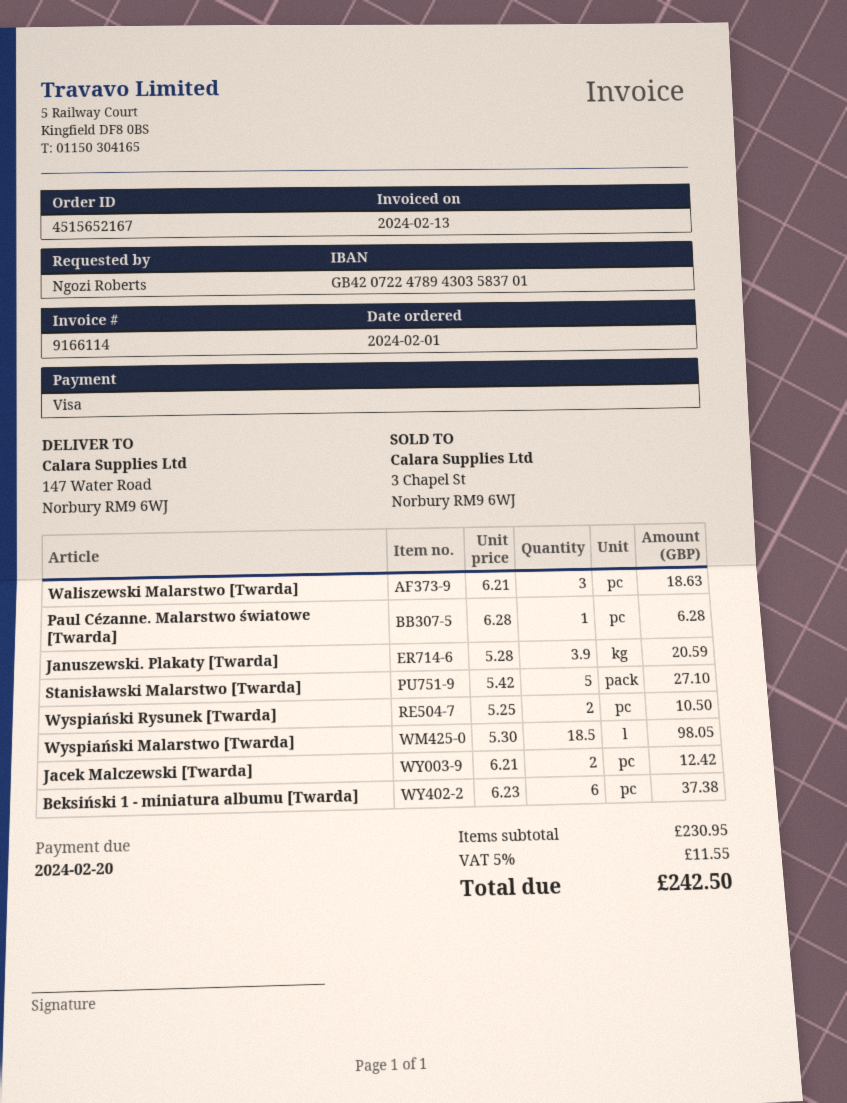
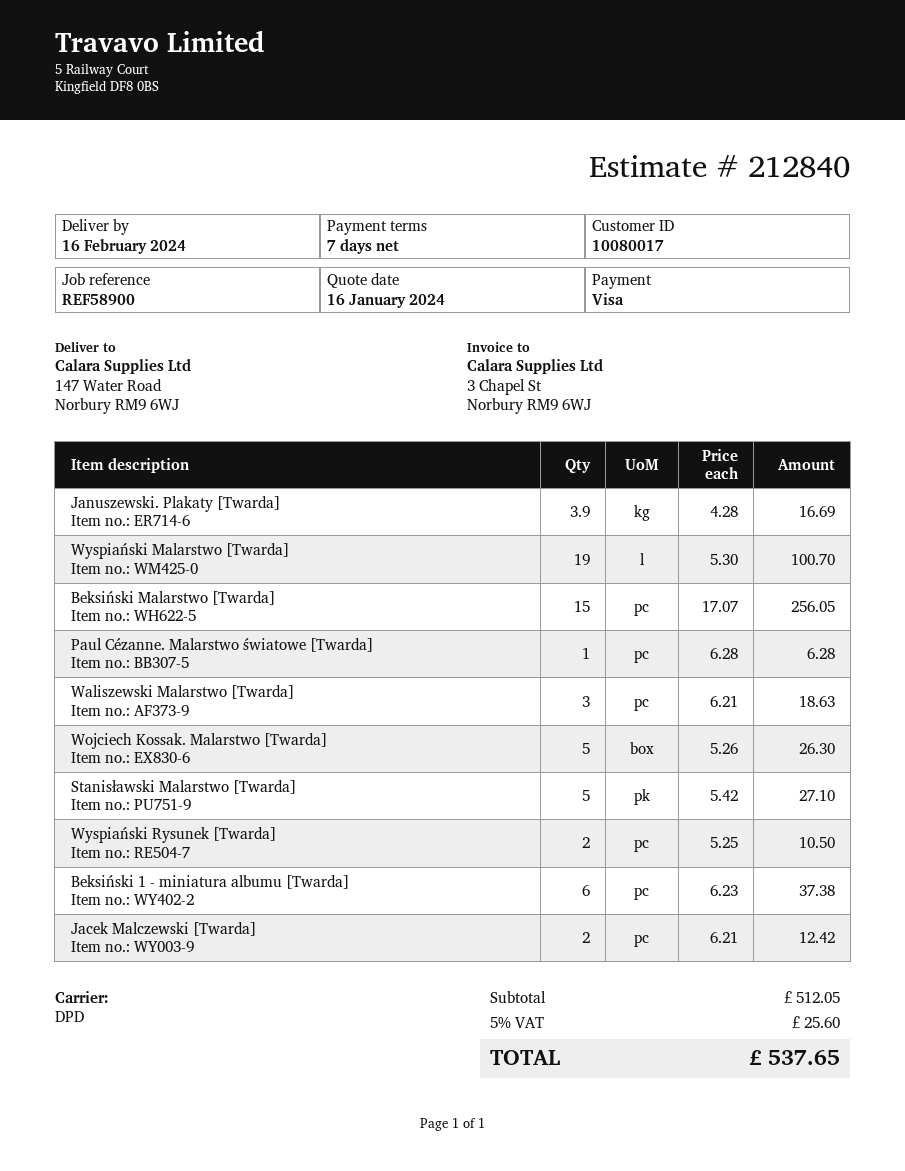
Januszewski. Plakaty [Twarda]: 3.9 x 5.28 = 20.59 -> 3.9 x 4.28 = 16.69
Wyspiański Malarstwo [Twarda]: 18.5 x 5.30 = 98.05 -> 19 x 5.30 = 100.70
Beksiński Malarstwo [Twarda]: none -> 15 x 17.07 = 256.05
Wojciech Kossak. Malarstwo [Twarda]: none -> 5 x 5.26 = 26.30
subtotal: 230.95 -> 512.05
tax: 5% = 11.55 -> 5% = 25.60
total: 242.50 -> 537.65

